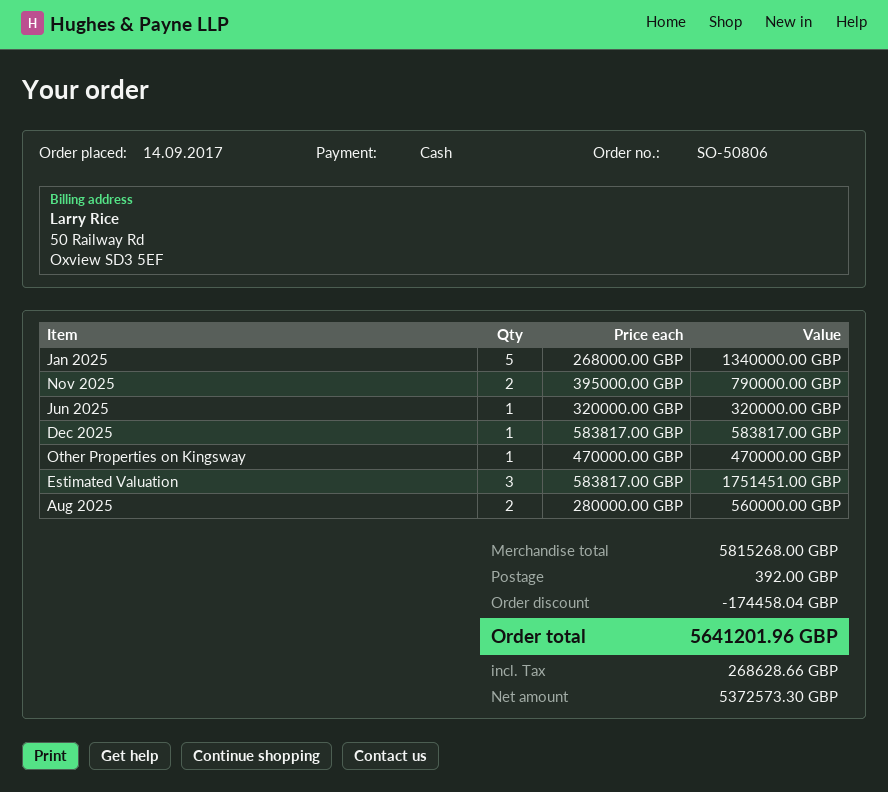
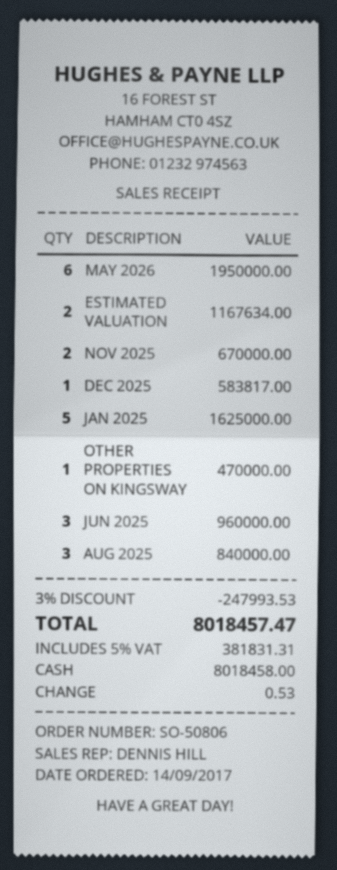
Jan 2025: 5 for 1340000.00 -> 5 for 1625000.00
Nov 2025: 2 for 790000.00 -> 2 for 670000.00
Jun 2025: 1 for 320000.00 -> 3 for 960000.00
Estimated Valuation: 3 for 1751451.00 -> 2 for 1167634.00
Aug 2025: 2 for 560000.00 -> 3 for 840000.00
MAY 2026: none -> 6 for 1950000.00
discount: 174458.04 -> 247993.53
shipping: 392.00 -> none
tax: 268628.66 -> 381831.31
total: 5641201.96 -> 8018457.47

